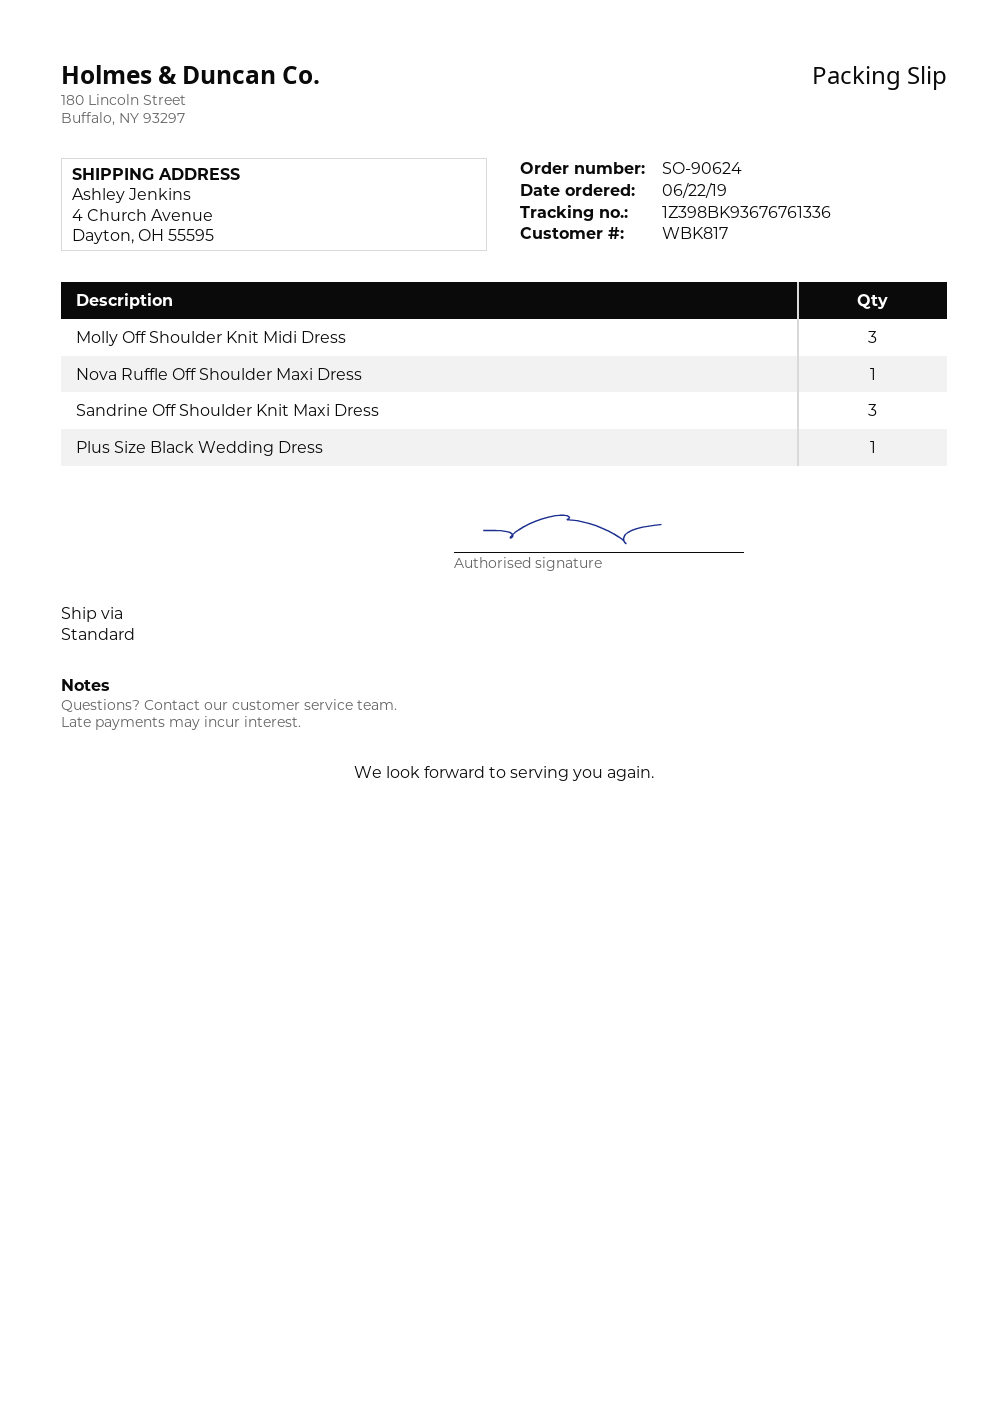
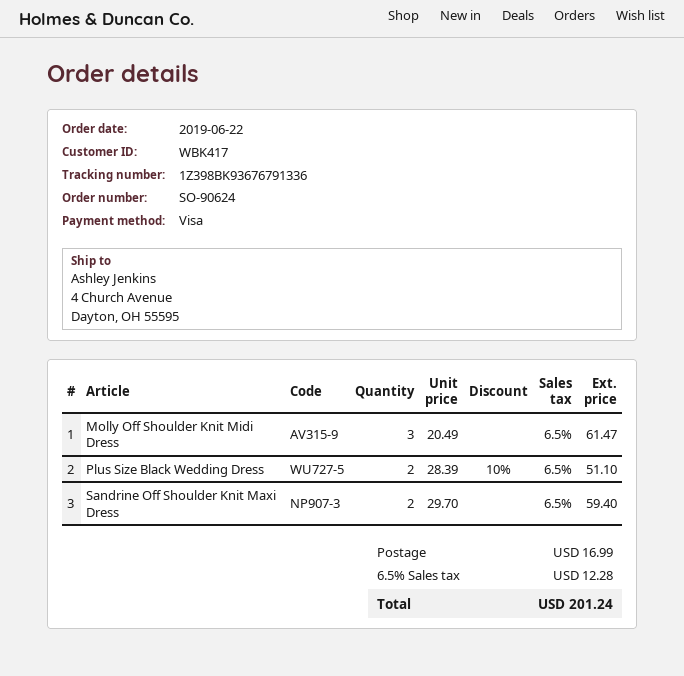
customer number: WBK817 -> WBK417
tracking number: 1Z398BK93676761336 -> 1Z398BK93676791336
Nova Ruffle Off Shoulder Maxi Dress: 1 -> none
Sandrine Off Shoulder Knit Maxi Dress: 3 -> 2
Plus Size Black Wedding Dress: 1 -> 2

